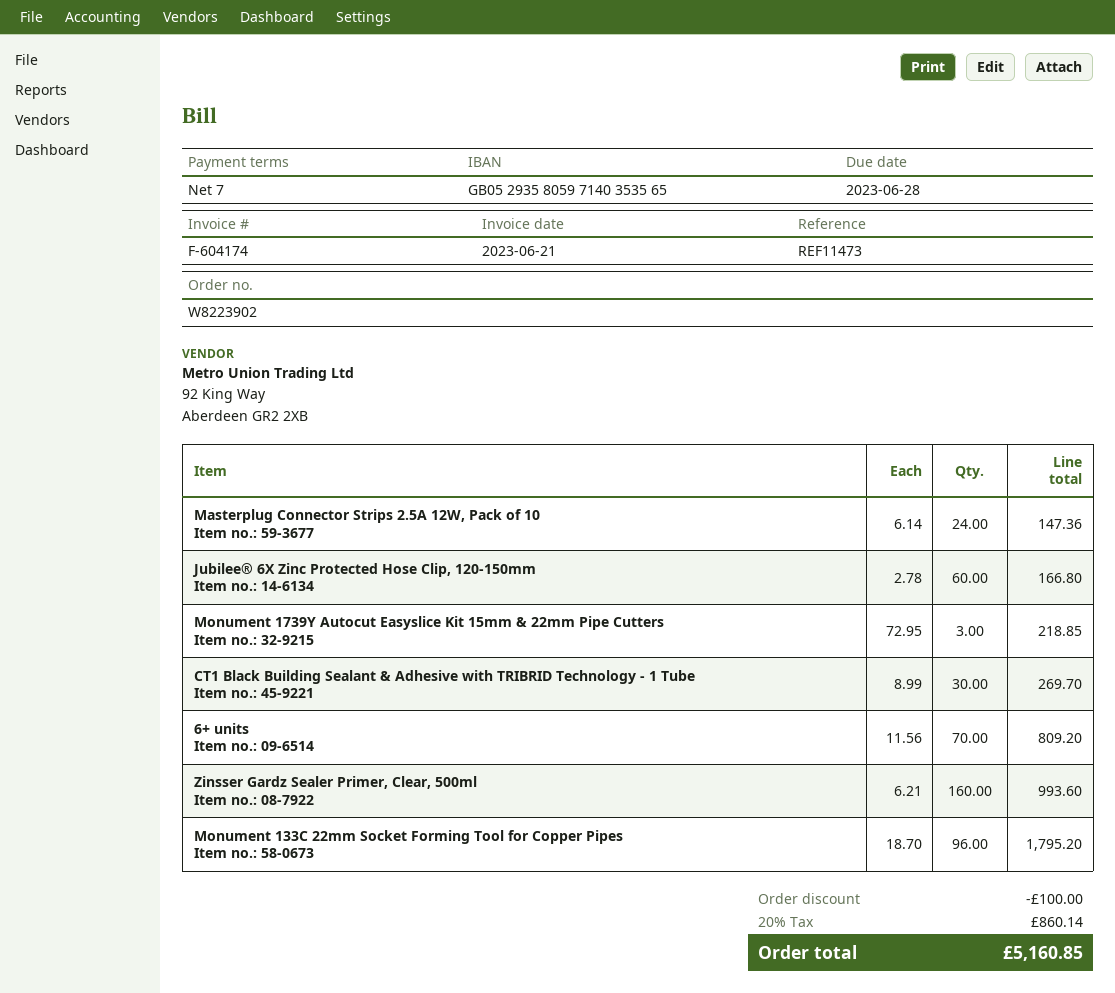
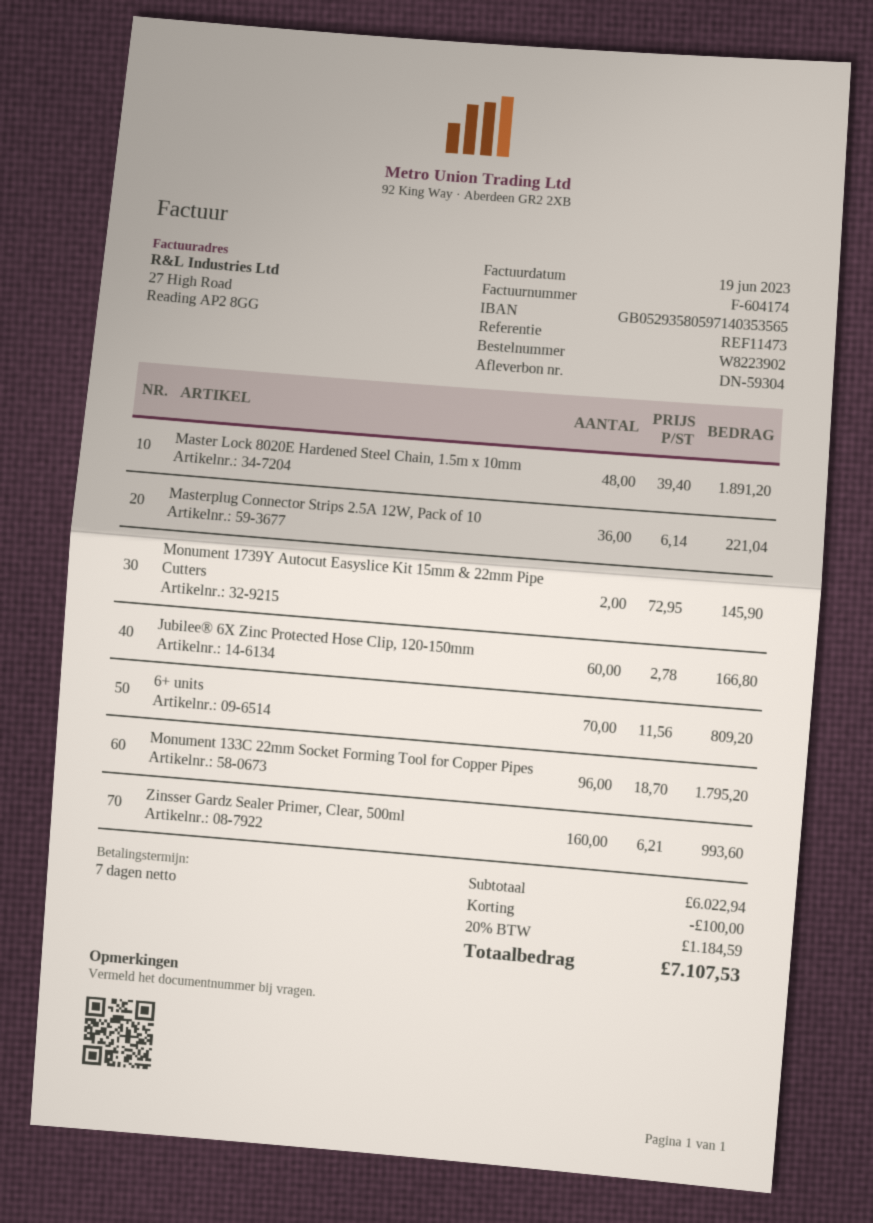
invoice date: 2023-06-21 -> 2023-06-19
Masterplug Connector Strips 2.5A 12W, Pack of 10: 24 x 6.14 = 147.36 -> 36 x 6.14 = 221.04
Monument 1739Y Autocut Easyslice Kit 15mm & 22mm Pipe Cutters: 3 x 72.95 = 218.85 -> 2 x 72.95 = 145.90
CT1 Black Building Sealant & Adhesive with TRIBRID Technology - 1 Tube: 30 x 8.99 = 269.70 -> none
Master Lock 8020E Hardened Steel Chain, 1.5m x 10mm: none -> 48 x 39.40 = 1891.20
tax: 20% = 860.14 -> 20% = 1184.59
total: 5160.85 -> 7107.53

